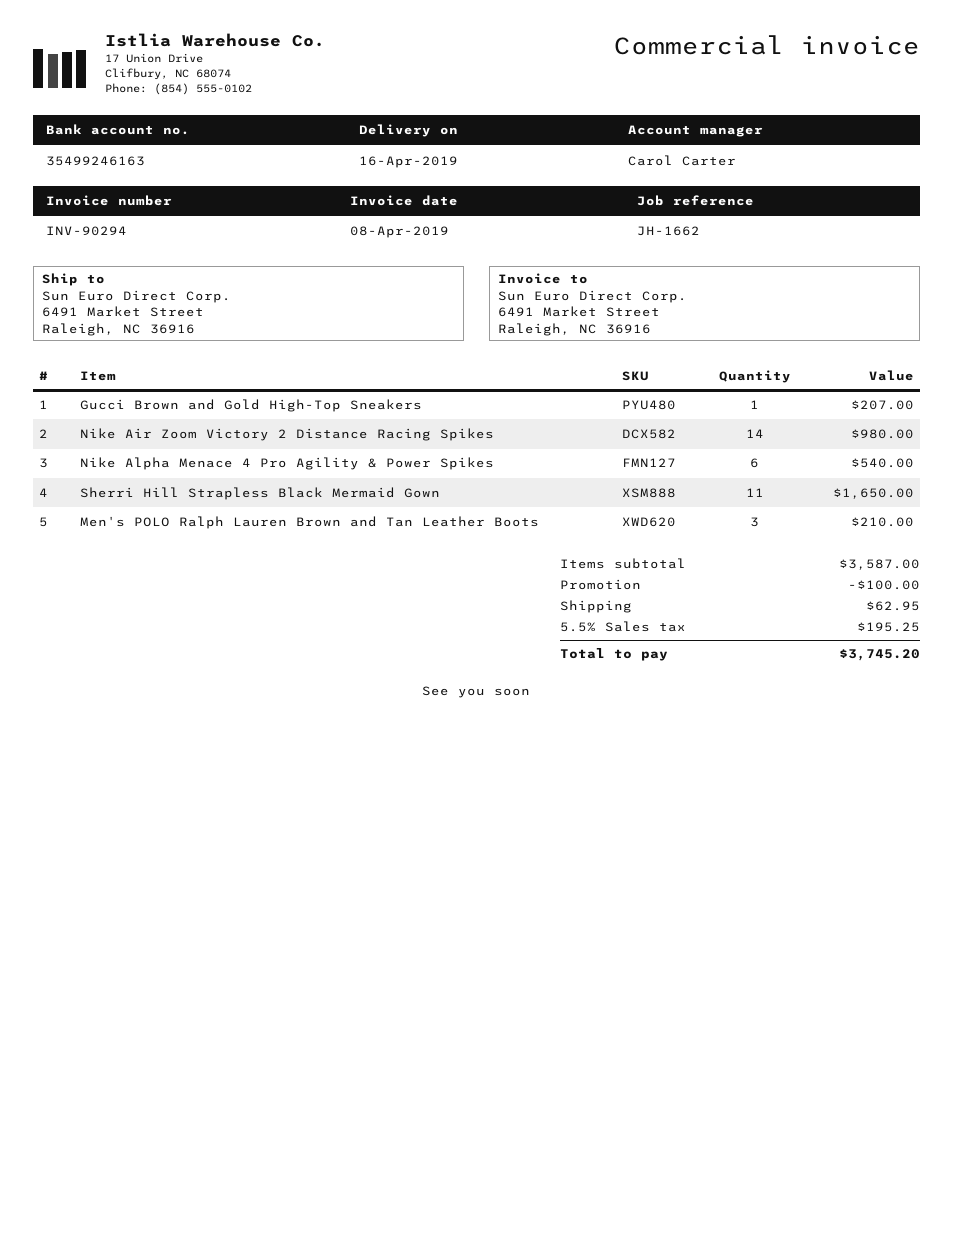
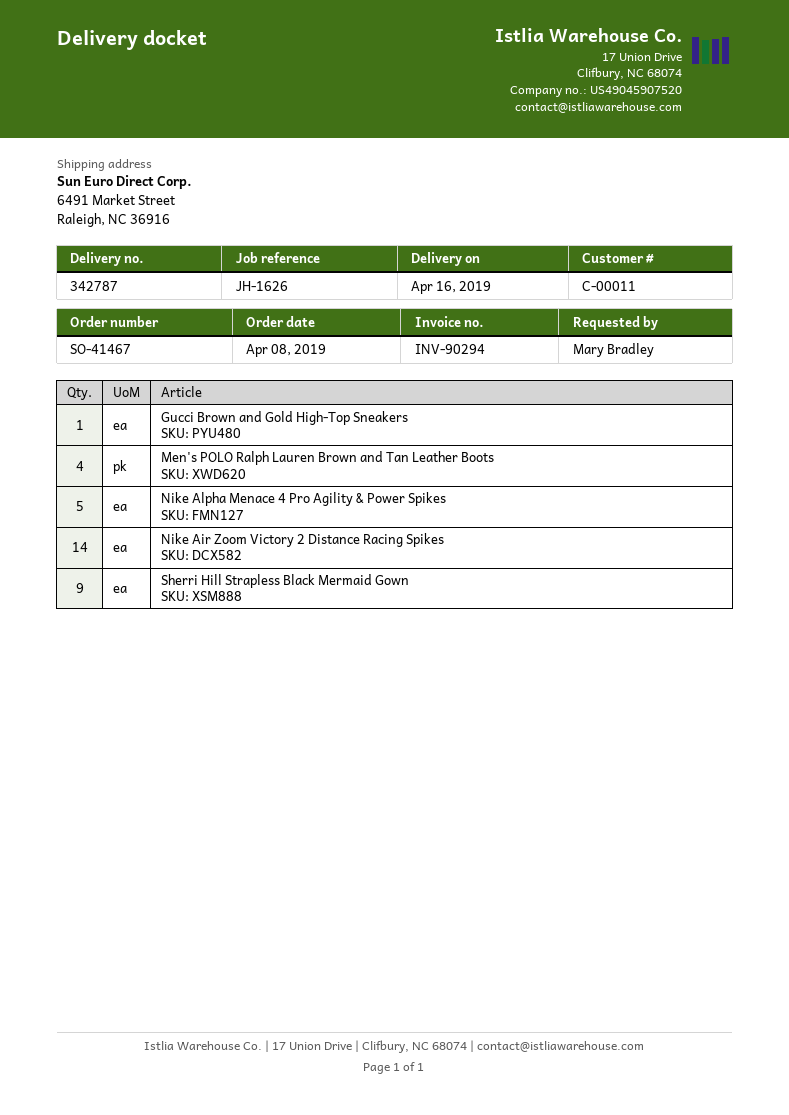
reference: JH-1662 -> JH-1626
Nike Alpha Menace 4 Pro Agility & Power Spikes: 6 -> 5
Sherri Hill Strapless Black Mermaid Gown: 11 -> 9
Men's POLO Ralph Lauren Brown and Tan Leather Boots: 3 -> 4

